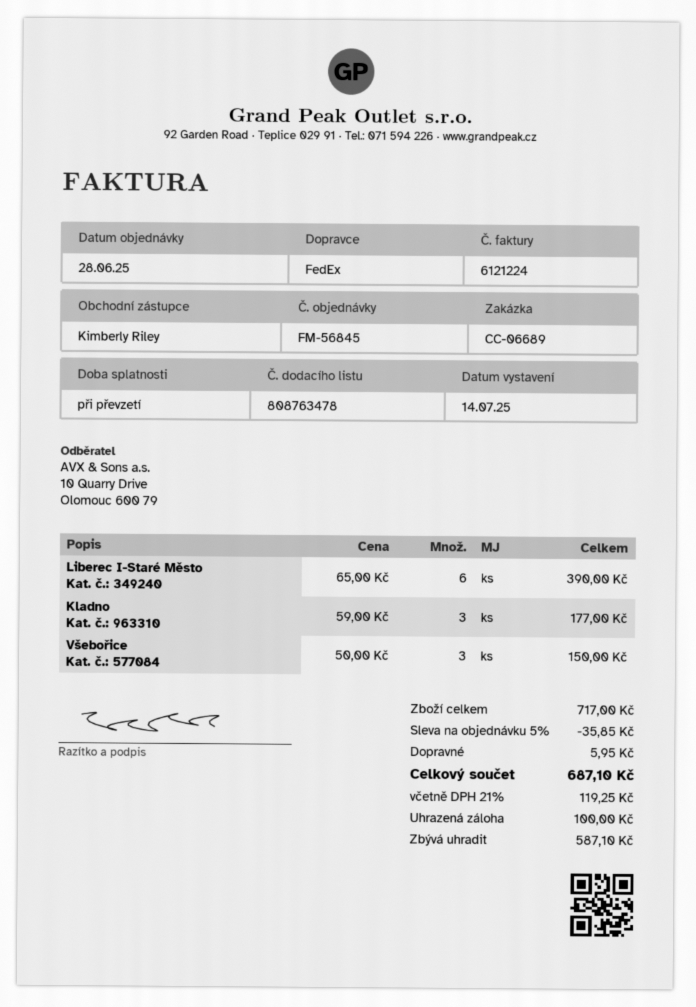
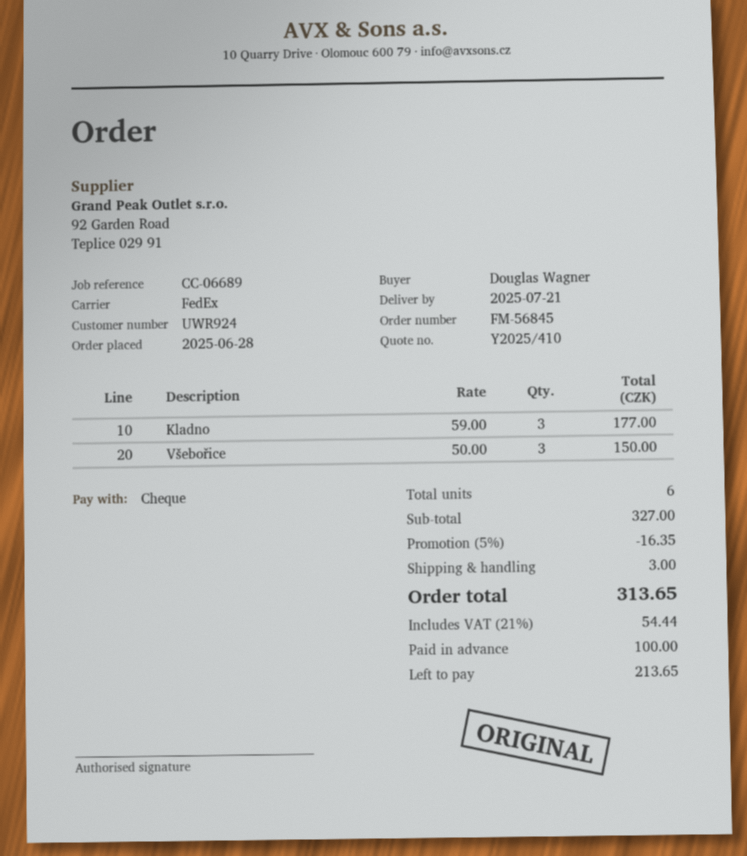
Liberec I-Staré Město: 6 x 65.00 = 390.00 -> none
subtotal: 717.00 -> 327.00
discount: 5% = 35.85 -> 5% = 16.35
shipping: 5.95 -> 3.00
tax: 21% = 119.25 -> 21% = 54.44
total: 687.10 -> 313.65
balance: 587.10 -> 213.65

